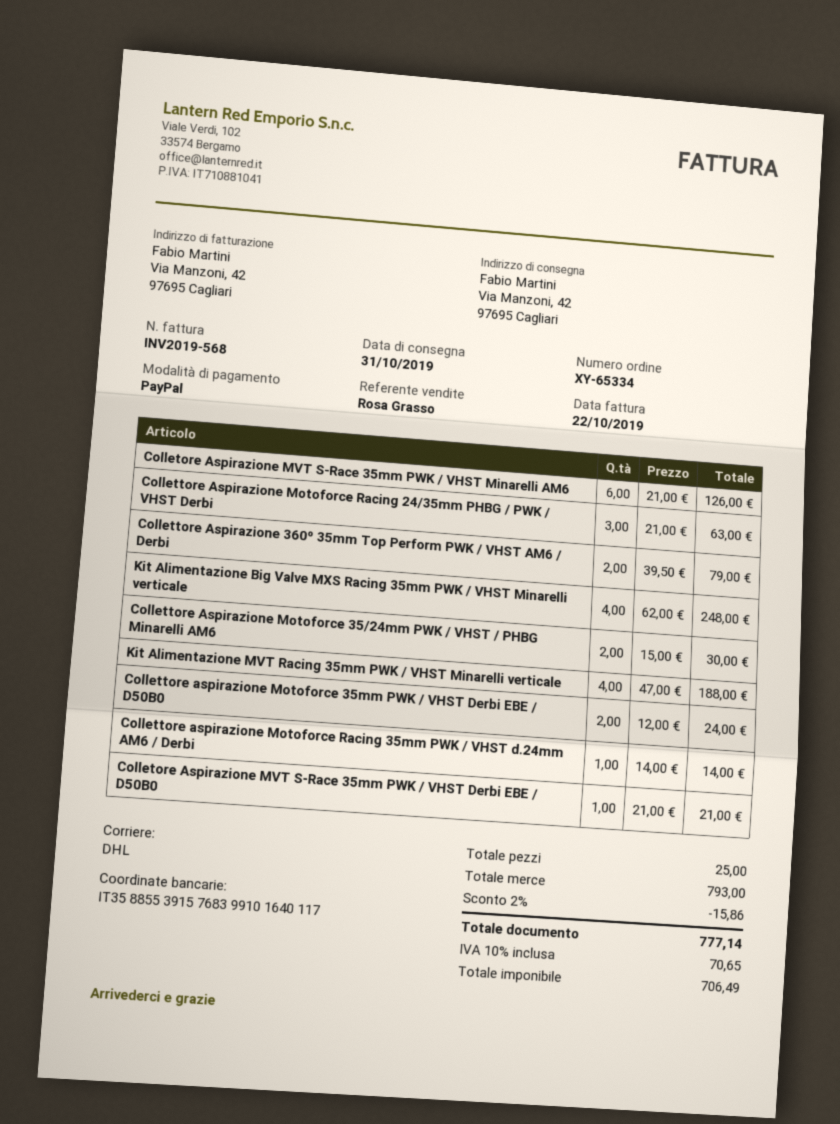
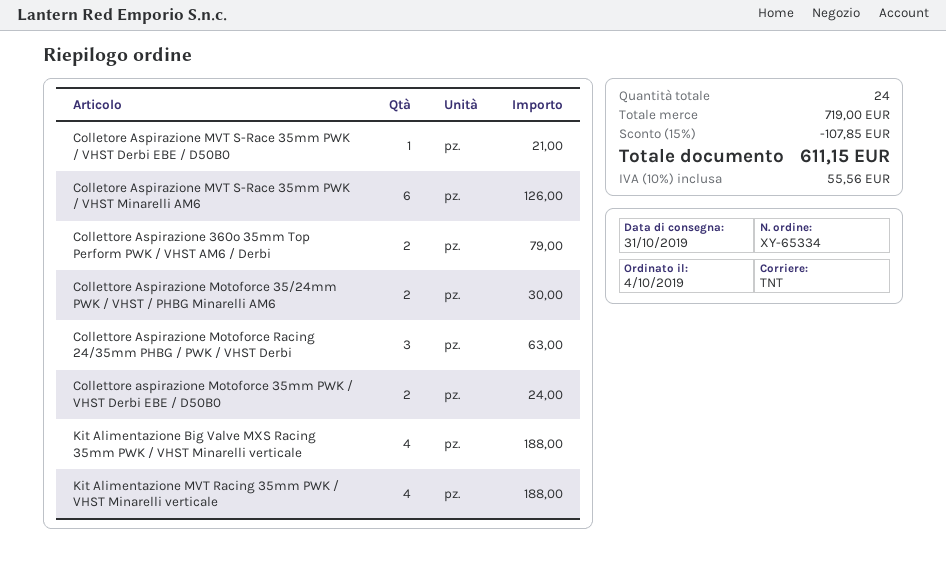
shipping method: DHL -> TNT
Kit Alimentazione Big Valve MXS Racing 35mm PWK / VHST Minarelli verticale: 4 for 248.00 -> 4 for 188.00
Collettore aspirazione Motoforce Racing 35mm PWK / VHST d.24mm AM6 / Derbi: 1 for 14.00 -> none
total quantity: 25 -> 24
subtotal: 793.00 -> 719.00
discount: 2% = 15.86 -> 15% = 107.85
tax: 10% = 70.65 -> 10% = 55.56
total: 777.14 -> 611.15

